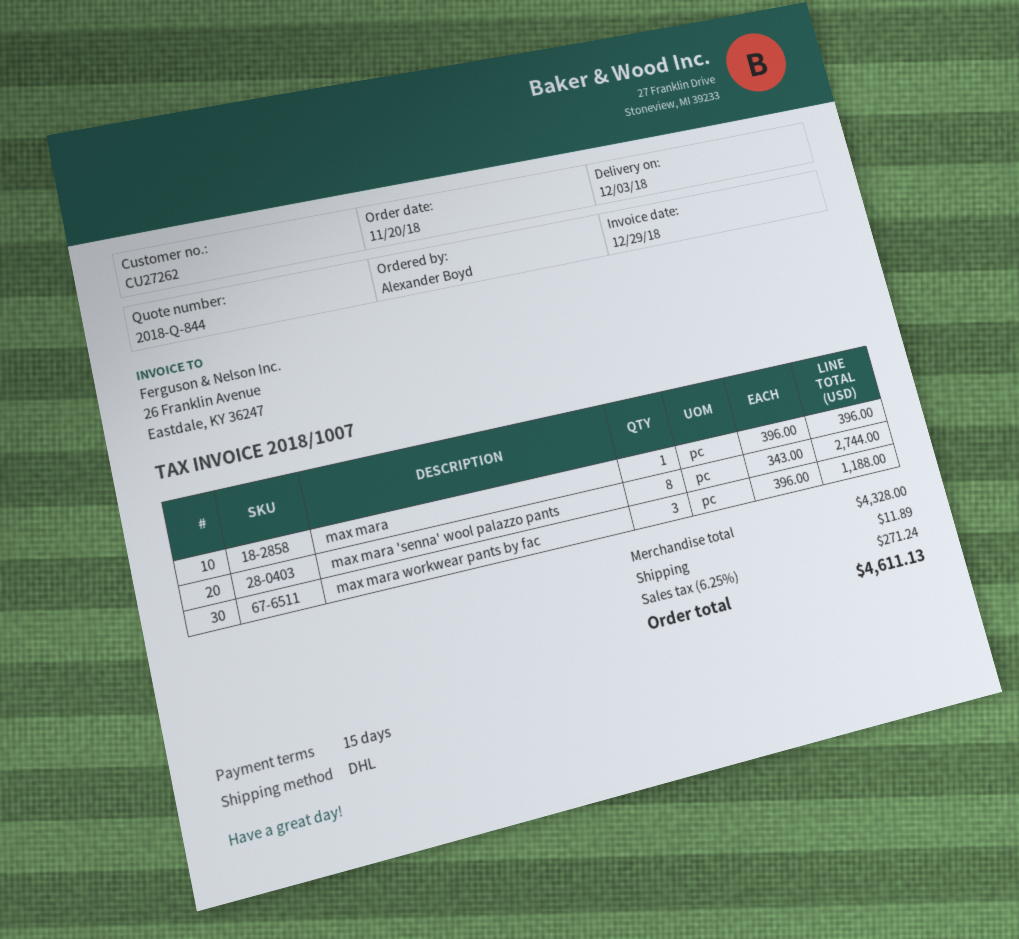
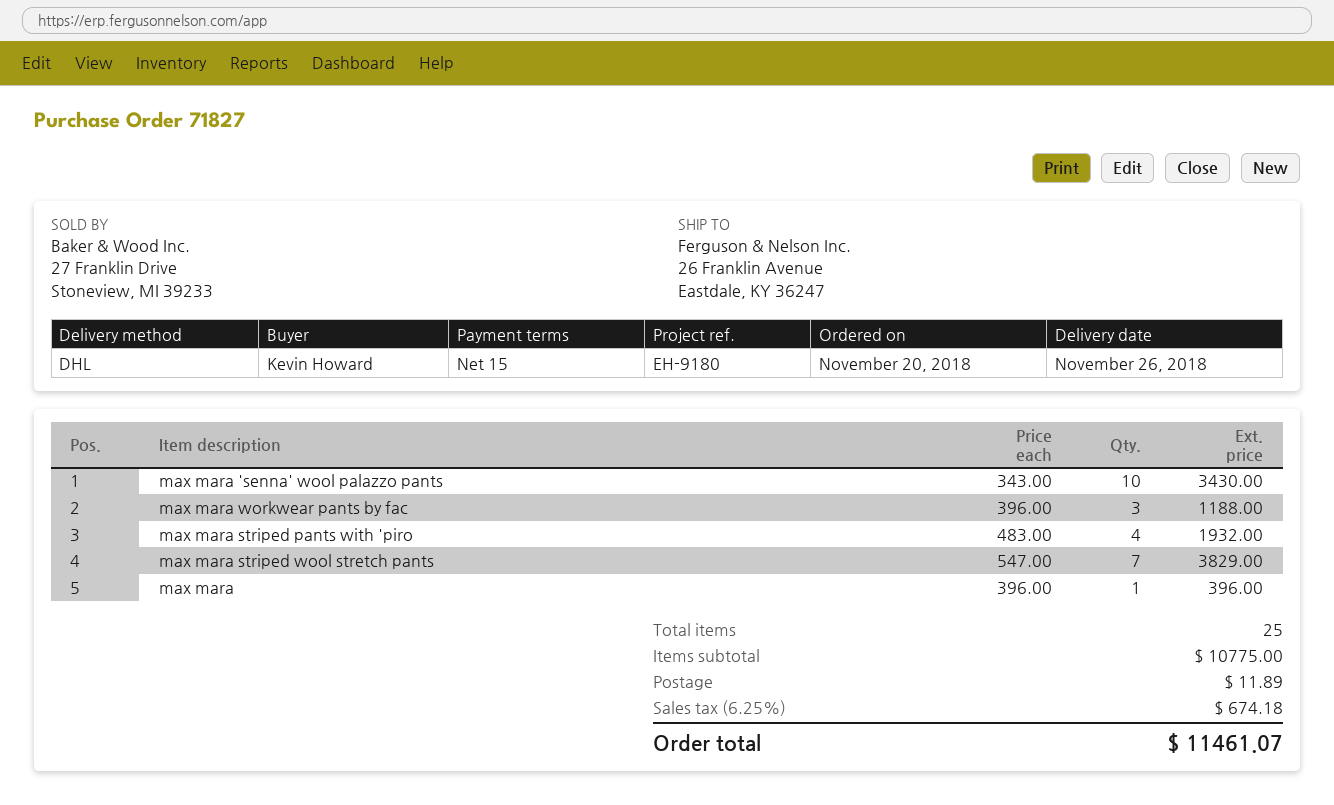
delivery date: 2018-12-03 -> 2018-11-26
ordered by: Alexander Boyd -> Kevin Howard
max mara 'senna' wool palazzo pants: 8 x 343.00 = 2744.00 -> 10 x 343.00 = 3430.00
max mara striped pants with 'piro: none -> 4 x 483.00 = 1932.00
max mara striped wool stretch pants: none -> 7 x 547.00 = 3829.00
subtotal: 4328.00 -> 10775.00
tax: 6.25% = 271.24 -> 6.25% = 674.18
total: 4611.13 -> 11461.07

